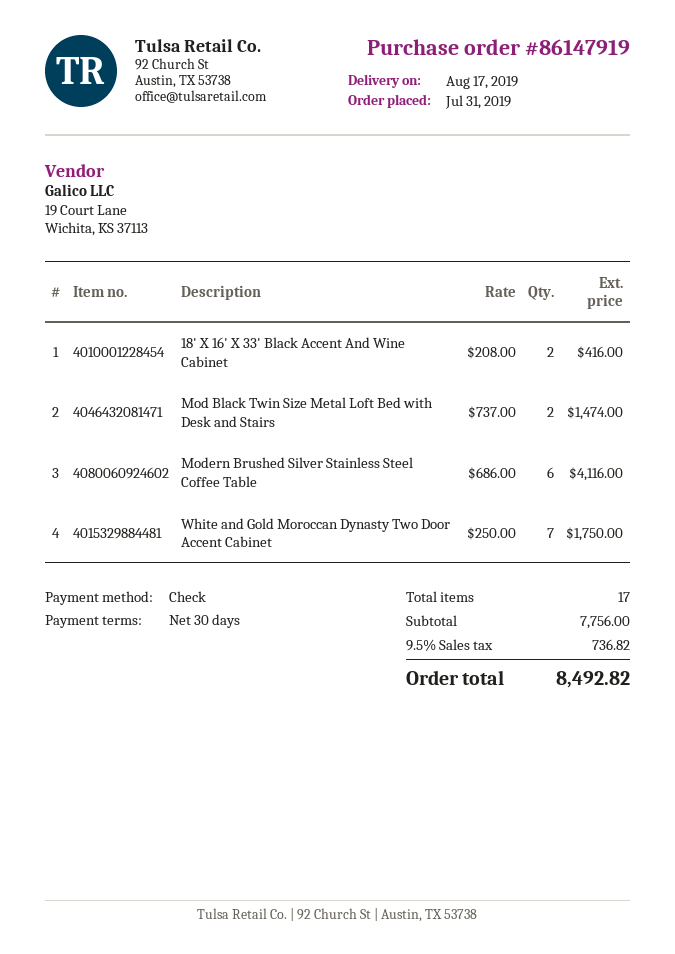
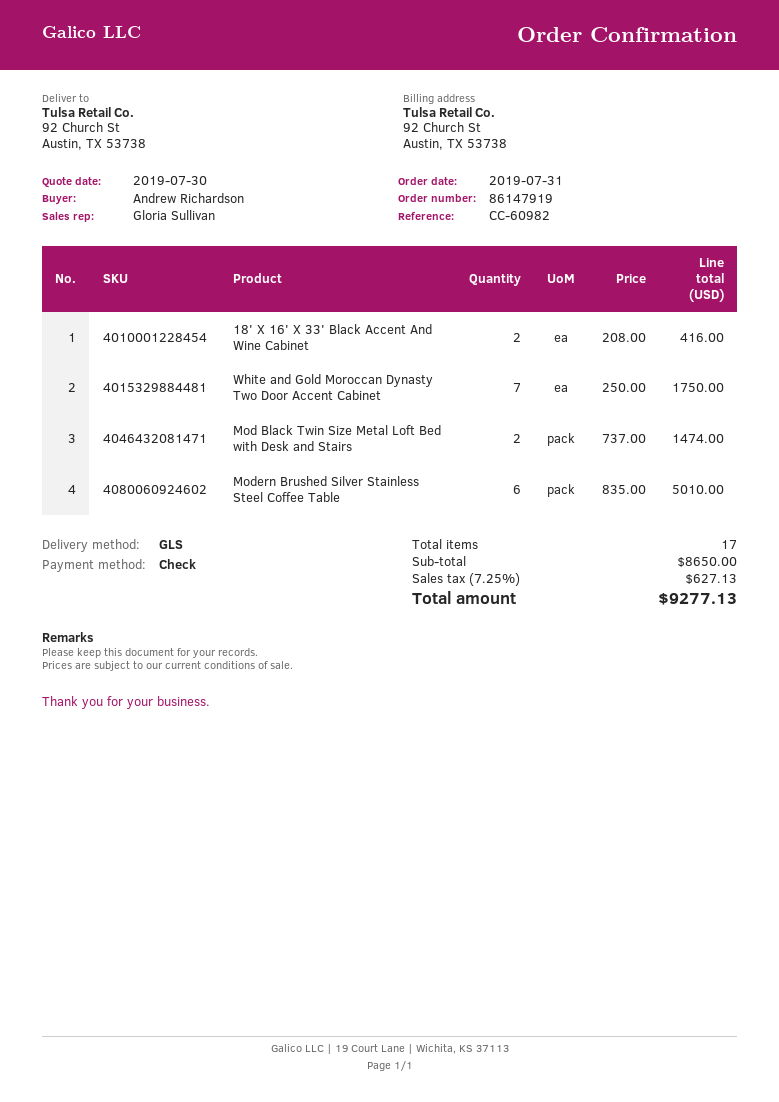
Modern Brushed Silver Stainless Steel Coffee Table: 6 x 686.00 = 4116.00 -> 6 x 835.00 = 5010.00
subtotal: 7756.00 -> 8650.00
tax: 9.5% = 736.82 -> 7.25% = 627.13
total: 8492.82 -> 9277.13

